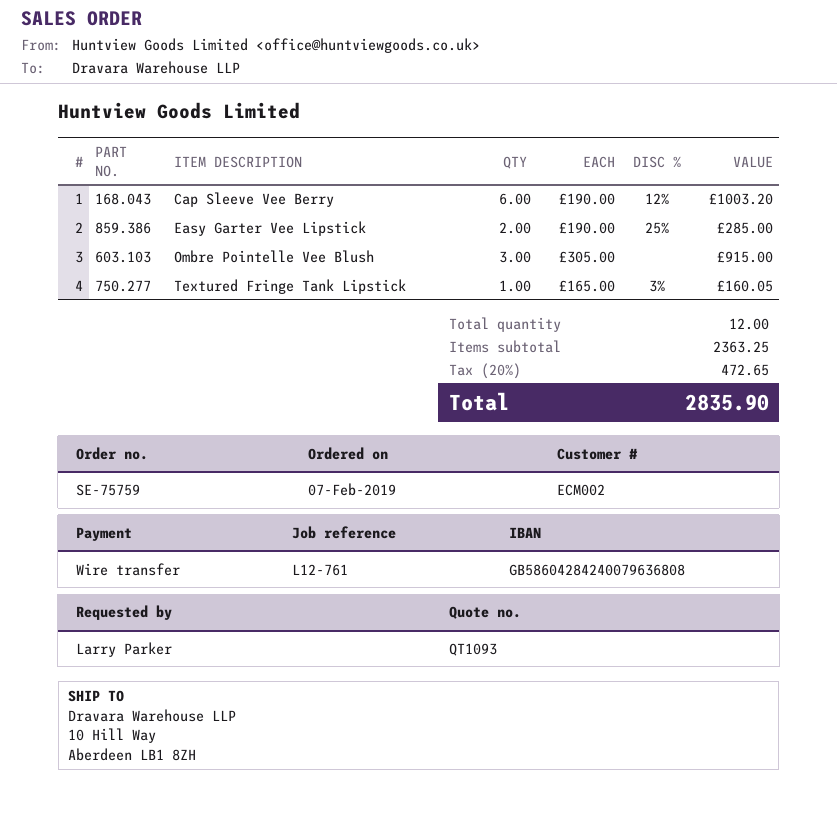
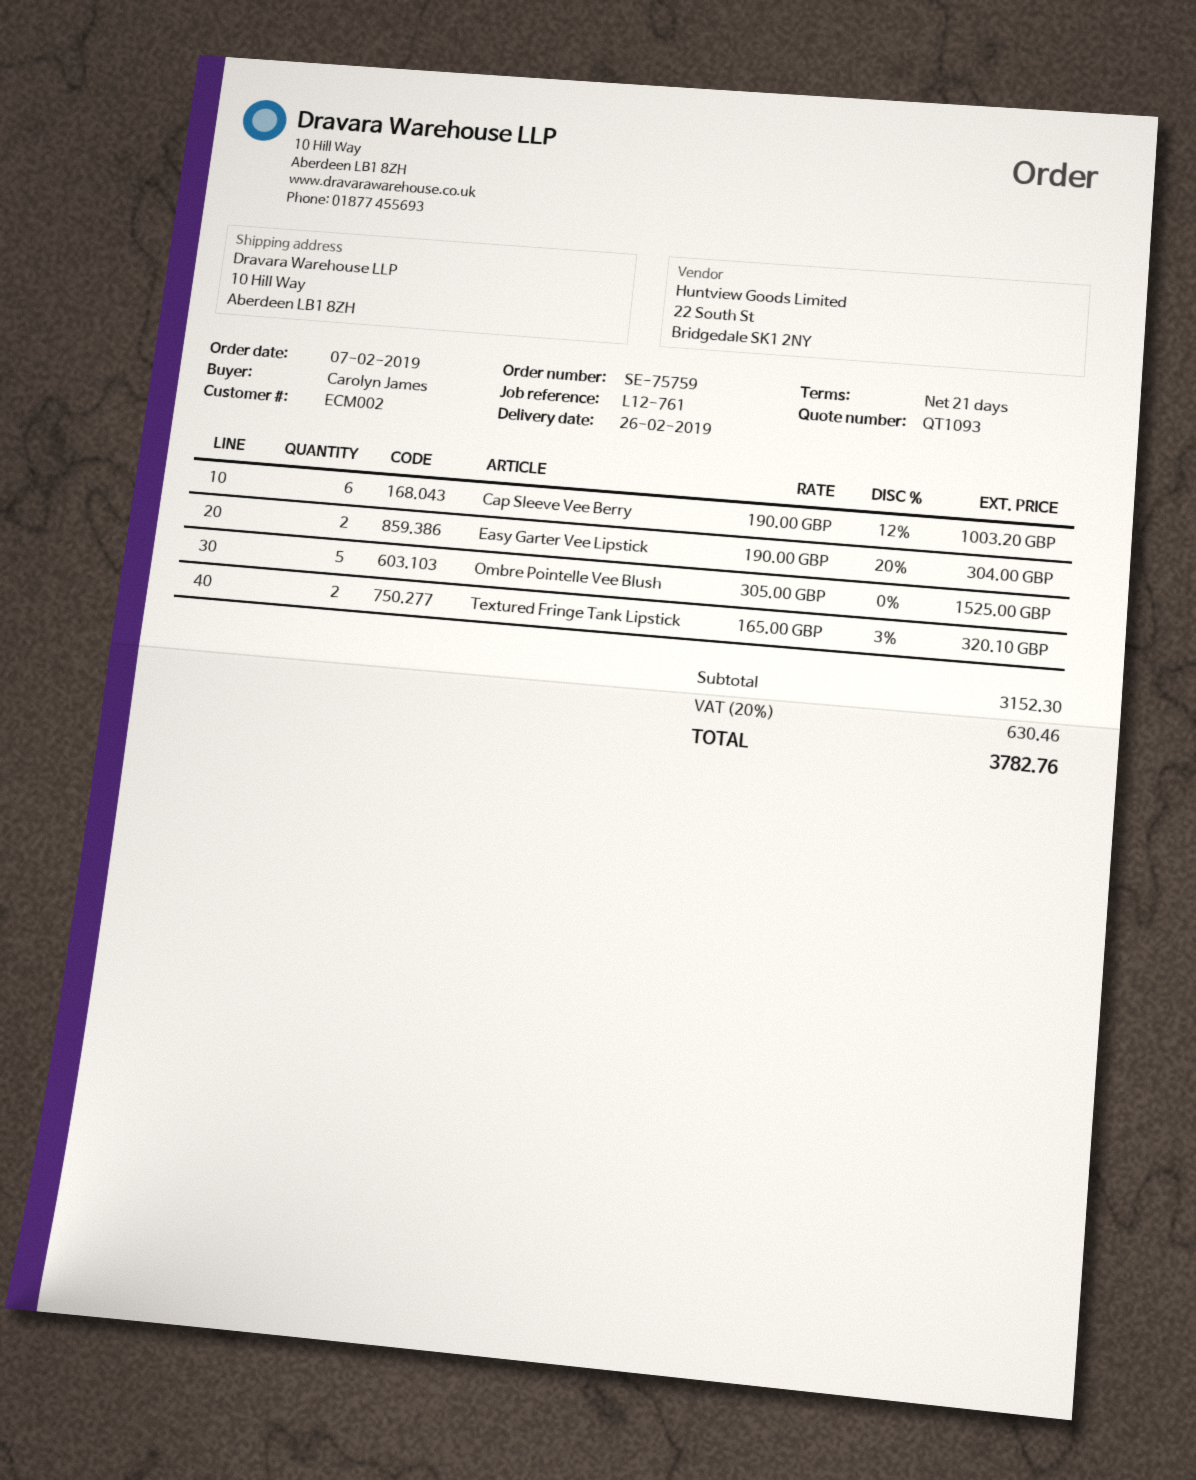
ordered by: Larry Parker -> Carolyn James
Easy Garter Vee Lipstick: 2 x 190.00 - 25% = 285.00 -> 2 x 190.00 - 20% = 304.00
Ombre Pointelle Vee Blush: 3 x 305.00 = 915.00 -> 5 x 305.00 = 1525.00
Textured Fringe Tank Lipstick: 1 x 165.00 - 3% = 160.05 -> 2 x 165.00 - 3% = 320.10
subtotal: 2363.25 -> 3152.30
tax: 20% = 472.65 -> 20% = 630.46
total: 2835.90 -> 3782.76

